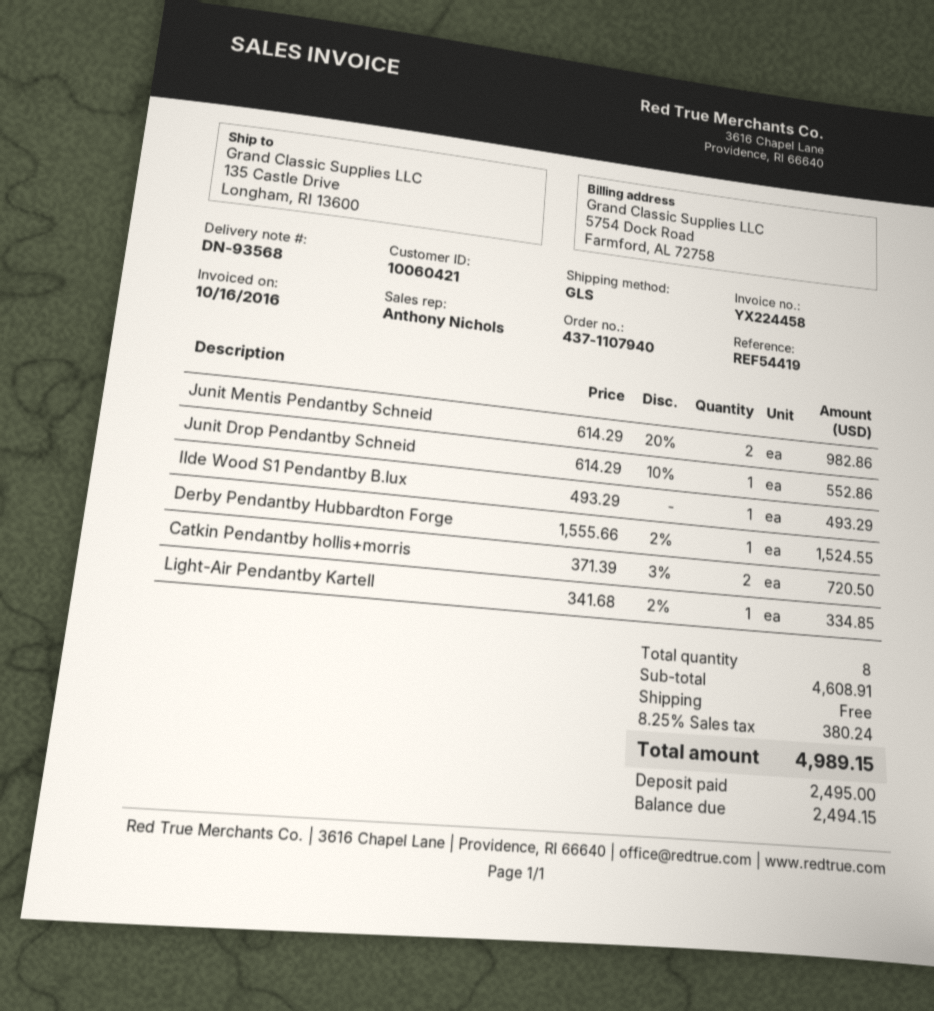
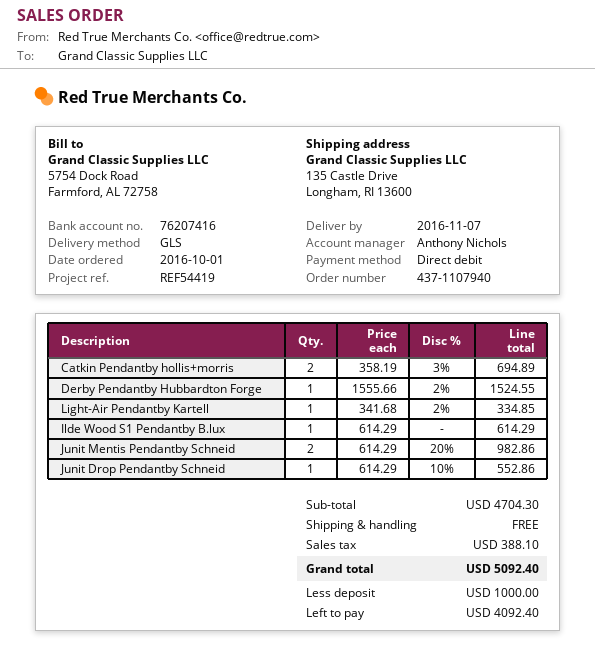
Ilde Wood S1 Pendantby B.lux: 1 x 493.29 = 493.29 -> 1 x 614.29 = 614.29
Catkin Pendantby hollis+morris: 2 x 371.39 - 3% = 720.50 -> 2 x 358.19 - 3% = 694.89
subtotal: 4608.91 -> 4704.30
tax: 380.24 -> 388.10
total: 4989.15 -> 5092.40
deposit: 2495.00 -> 1000.00
balance: 2494.15 -> 4092.40

